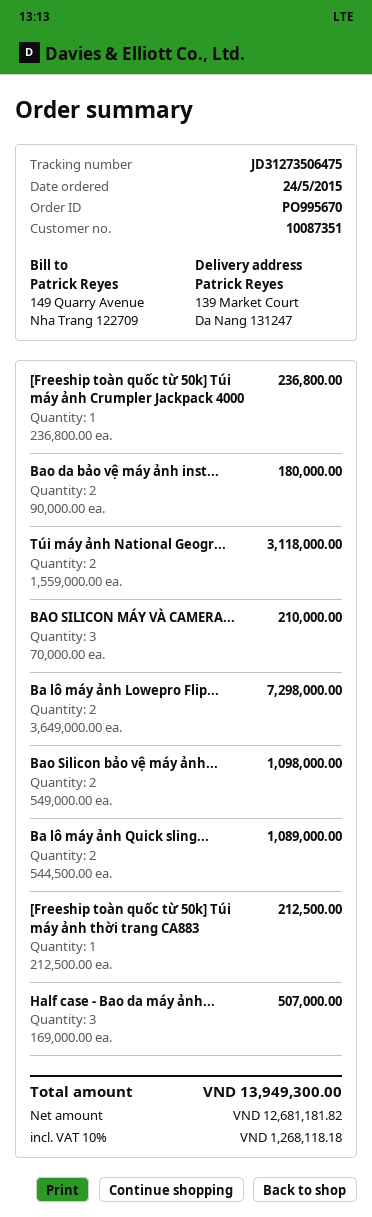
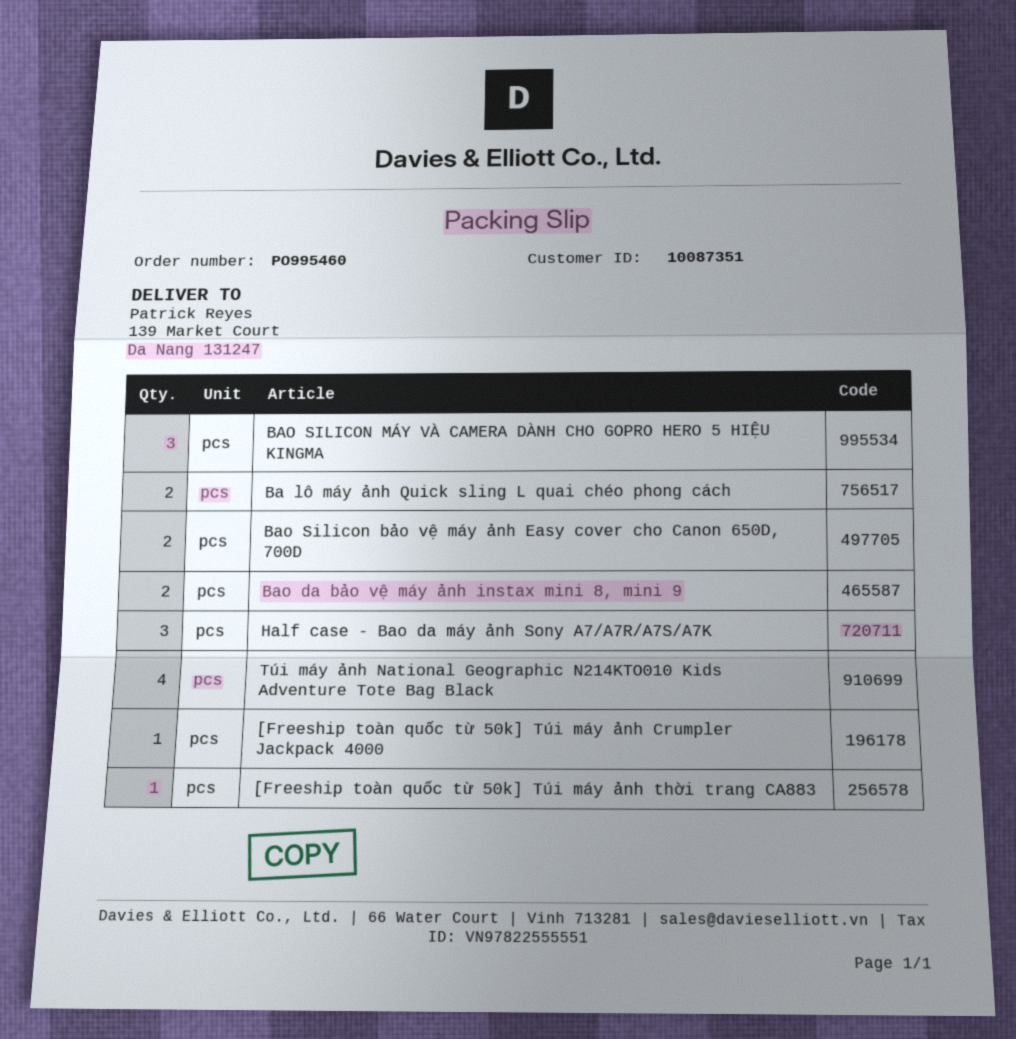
order number: PO995670 -> PO995460
Túi máy ảnh National Geogr...: 2 -> 4
Ba lô máy ảnh Lowepro Flip...: 2 -> none

